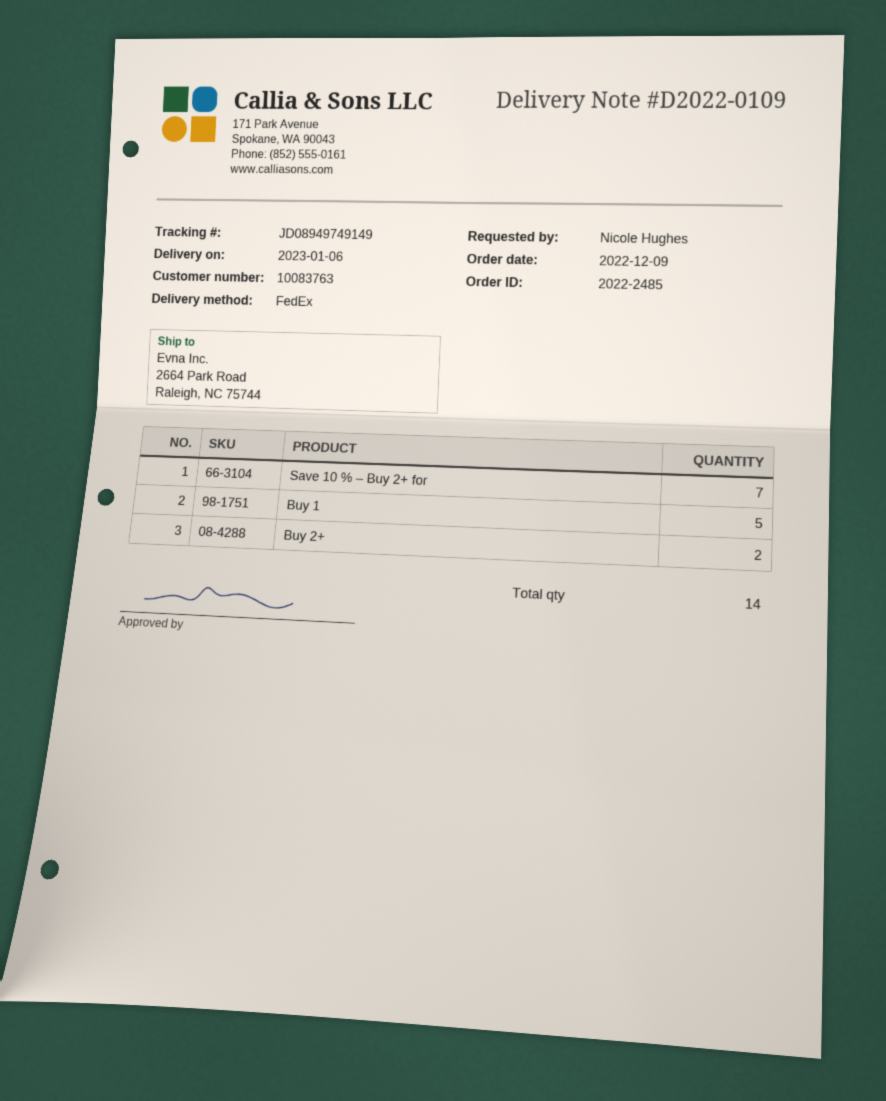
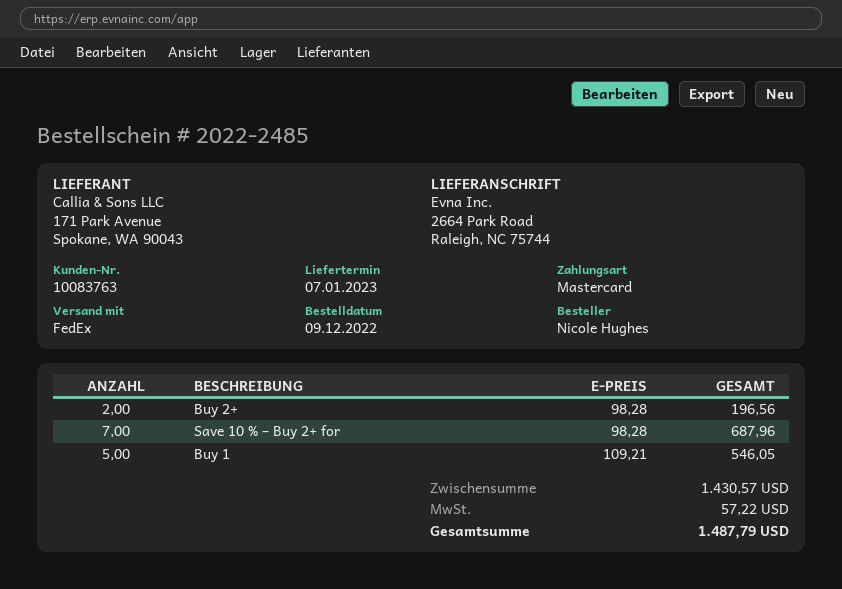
delivery date: 2023-01-06 -> 2023-01-07

